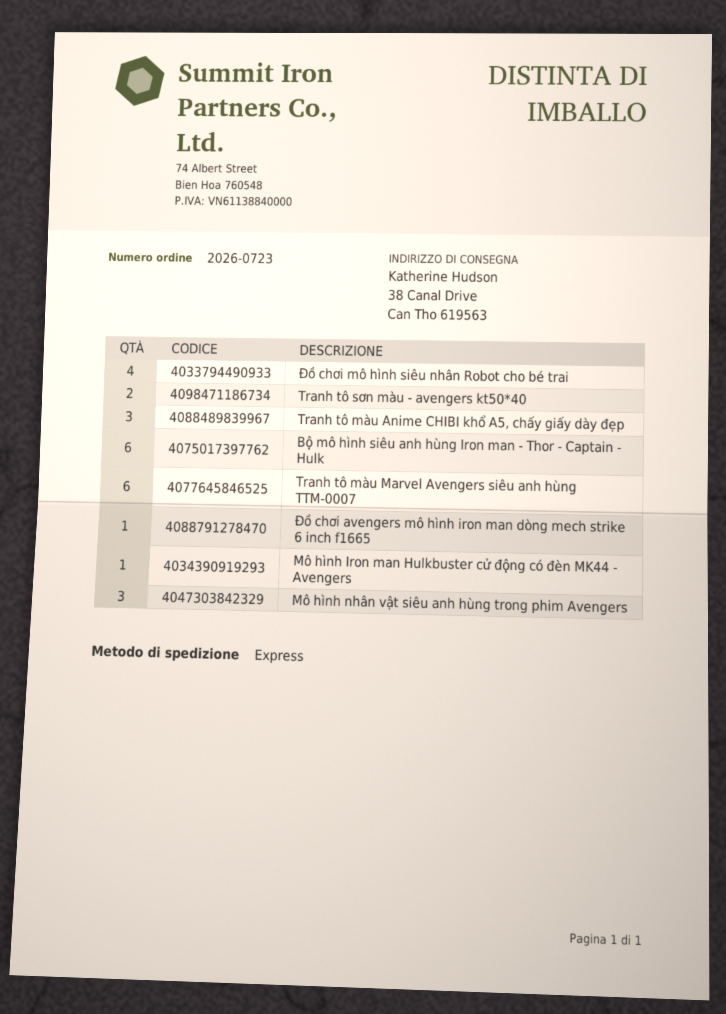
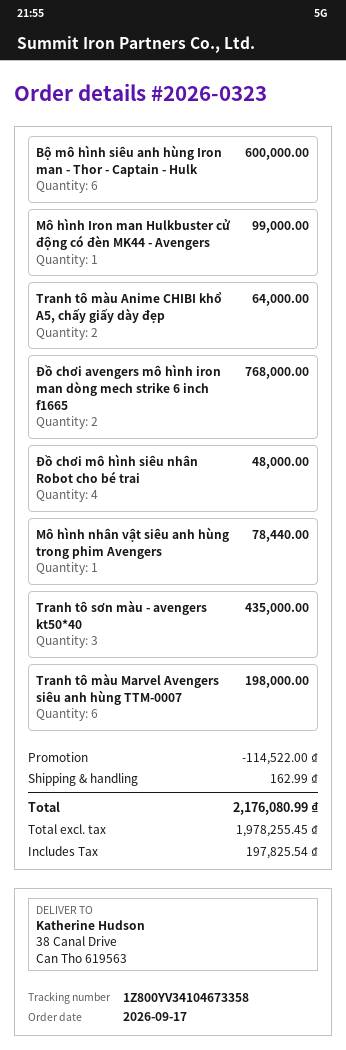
order number: 2026-0723 -> 2026-0323
Tranh tô sơn màu - avengers kt50*40: 2 -> 3
Tranh tô màu Anime CHIBI khổ A5, chấy giấy dày đẹp: 3 -> 2
Đồ chơi avengers mô hình iron man dòng mech strike 6 inch f1665: 1 -> 2
Mô hình nhân vật siêu anh hùng trong phim Avengers: 3 -> 1

